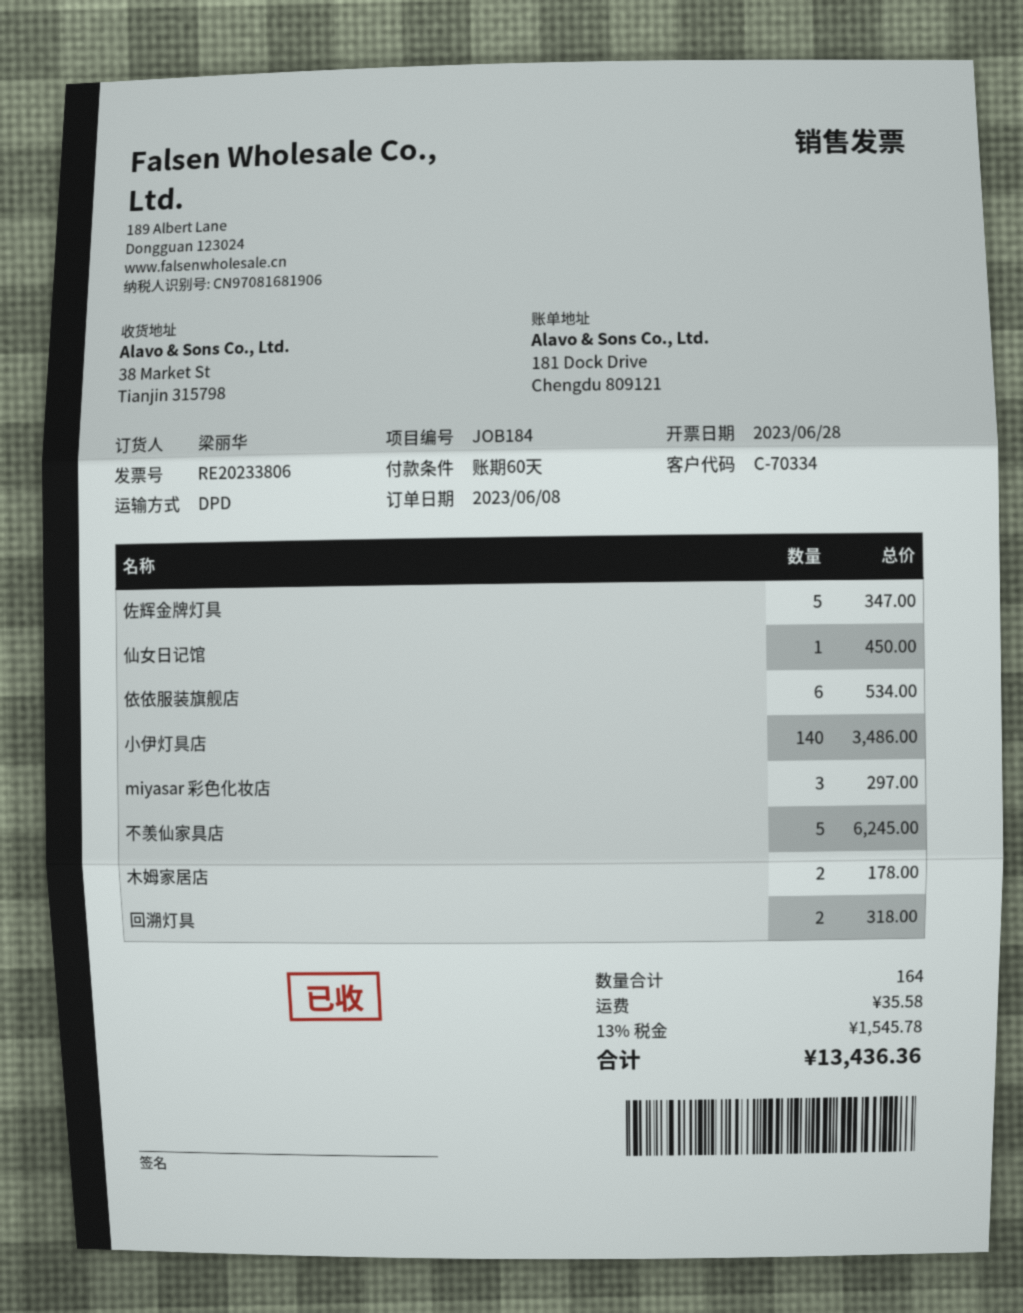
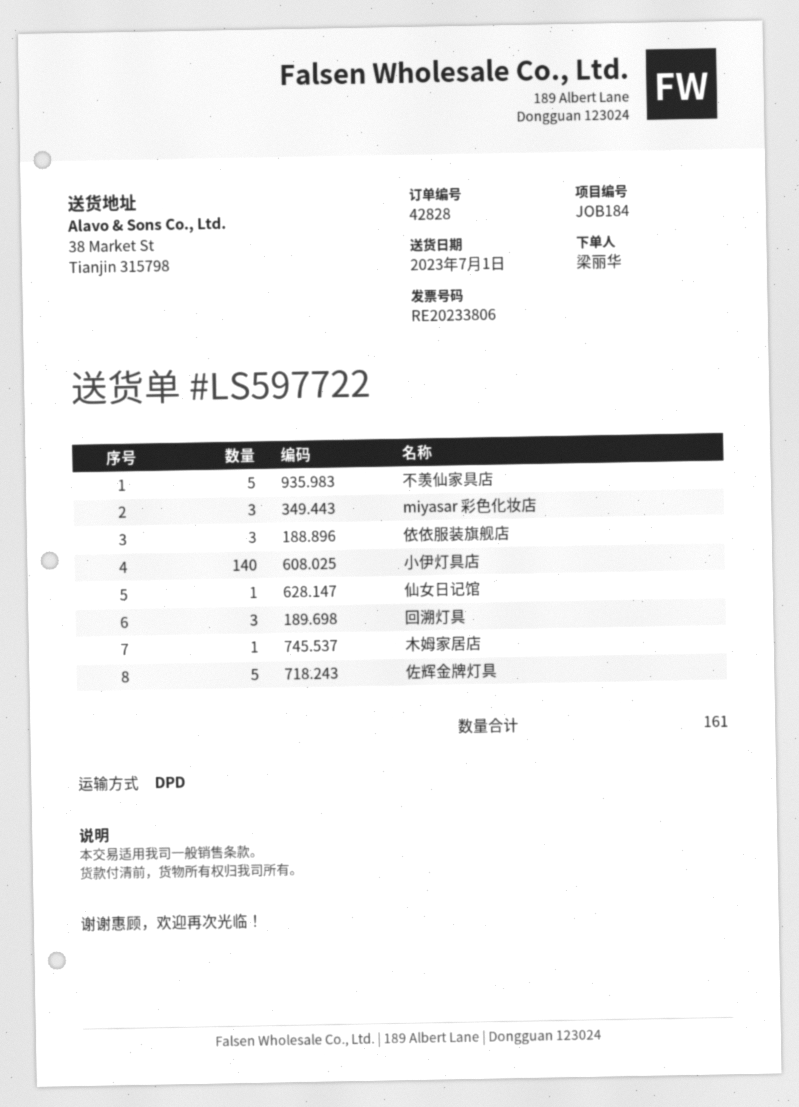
依依服装旗舰店: 6 -> 3
木姆家居店: 2 -> 1
回溯灯具: 2 -> 3
total quantity: 164 -> 161

